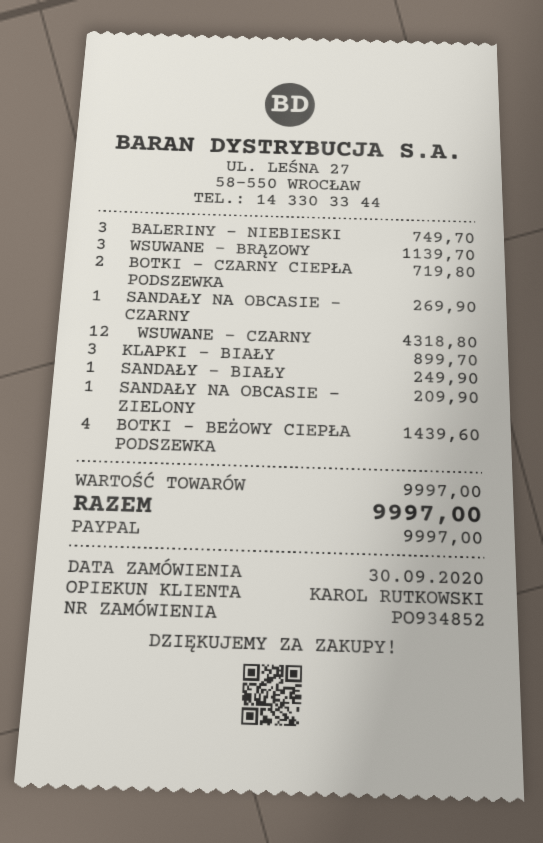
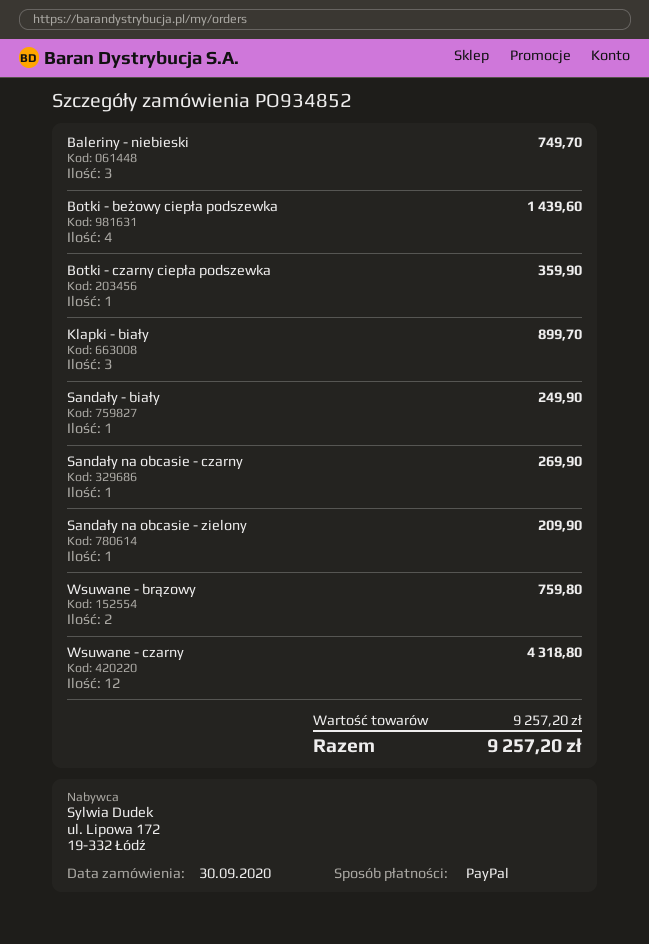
WSUWANE - BRĄZOWY: 3 for 1139.70 -> 2 for 759.80
BOTKI - CZARNY CIEPŁA PODSZEWKA: 2 for 719.80 -> 1 for 359.90
subtotal: 9997.00 -> 9257.20
total: 9997.00 -> 9257.20

